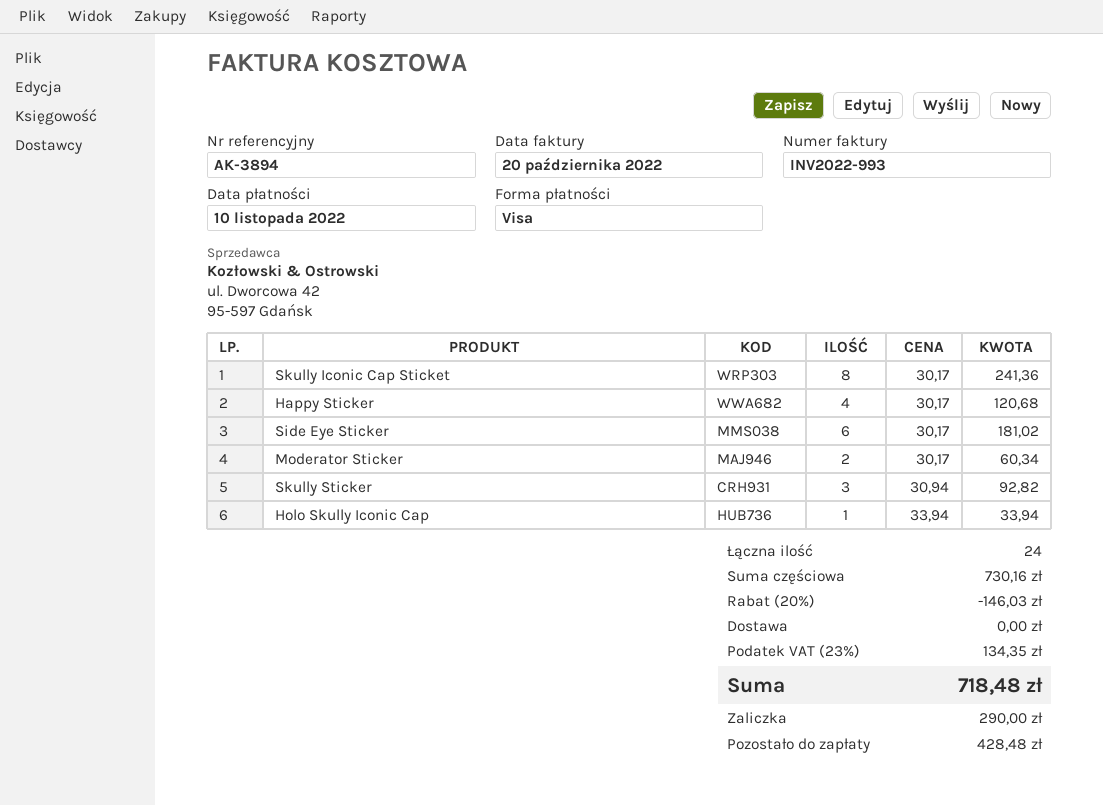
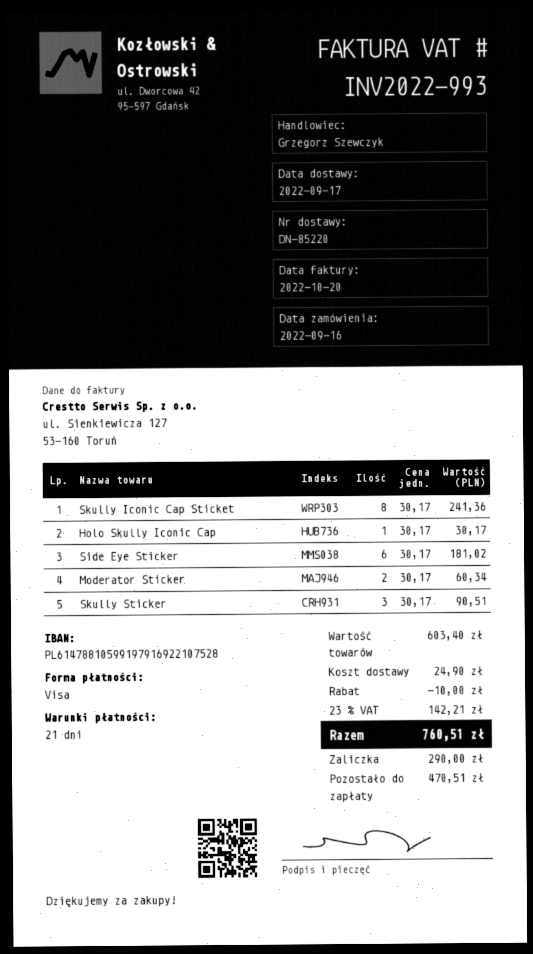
Happy Sticker: 4 x 30.17 = 120.68 -> none
Skully Sticker: 3 x 30.94 = 92.82 -> 3 x 30.17 = 90.51
Holo Skully Iconic Cap: 1 x 33.94 = 33.94 -> 1 x 30.17 = 30.17
subtotal: 730.16 -> 603.40
discount: 146.03 -> 10.00
shipping: 0.00 -> 24.90
tax: 23% = 134.35 -> 23% = 142.21
total: 718.48 -> 760.51
balance: 428.48 -> 470.51

